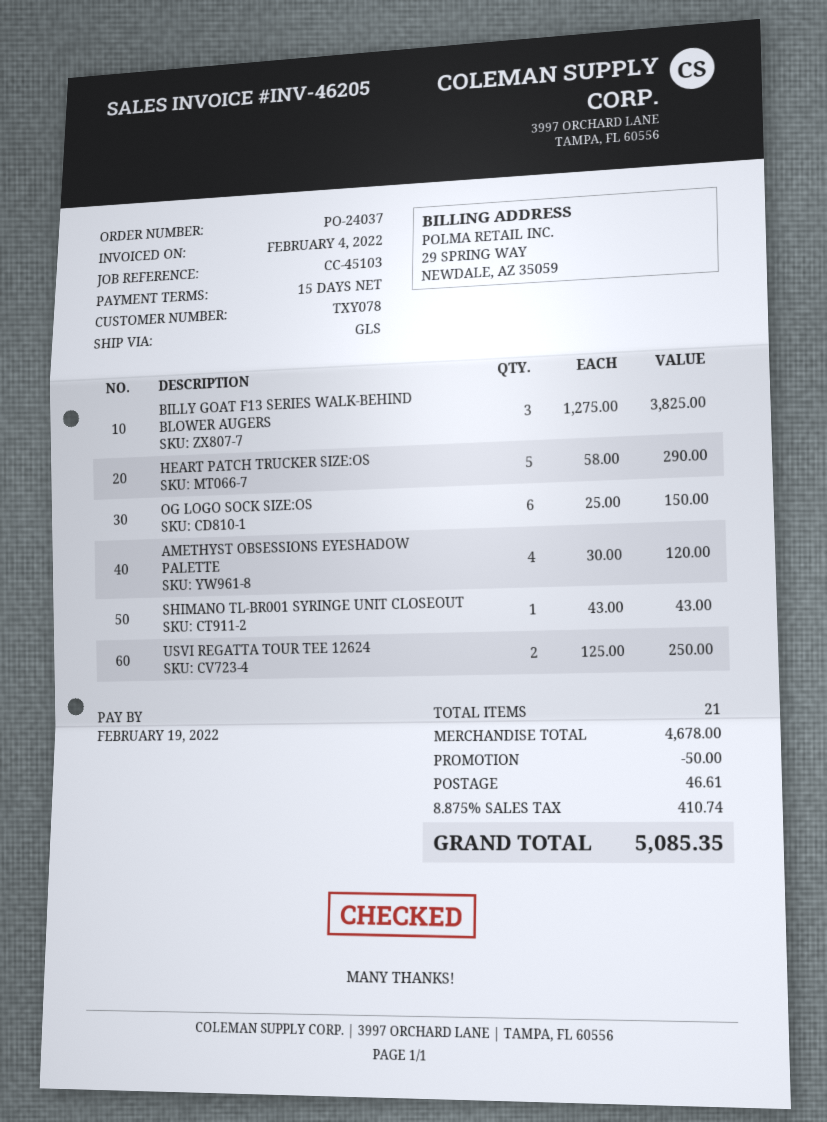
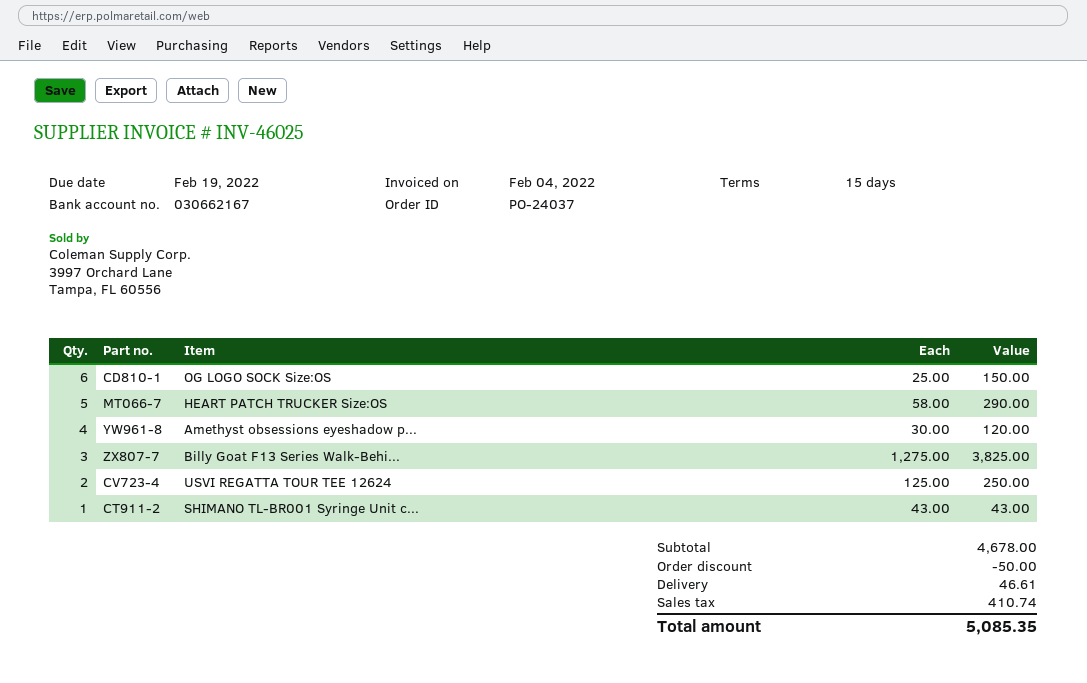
invoice number: INV-46205 -> INV-46025

